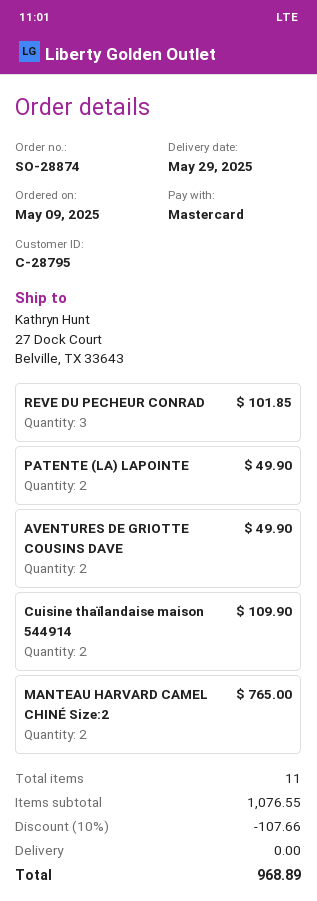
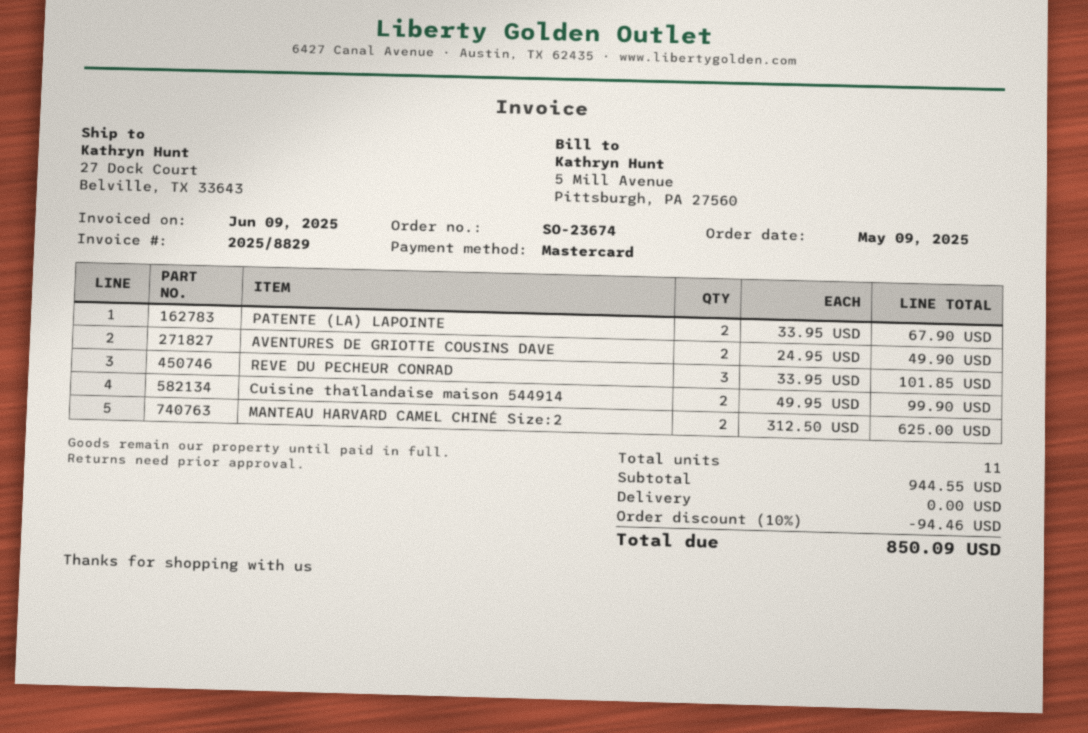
order number: SO-28874 -> SO-23674
PATENTE (LA) LAPOINTE: 2 for 49.90 -> 2 for 67.90
Cuisine thaïlandaise maison 544914: 2 for 109.90 -> 2 for 99.90
MANTEAU HARVARD CAMEL CHINÉ Size:2: 2 for 765.00 -> 2 for 625.00
subtotal: 1076.55 -> 944.55
discount: 10% = 107.66 -> 10% = 94.46
total: 968.89 -> 850.09

